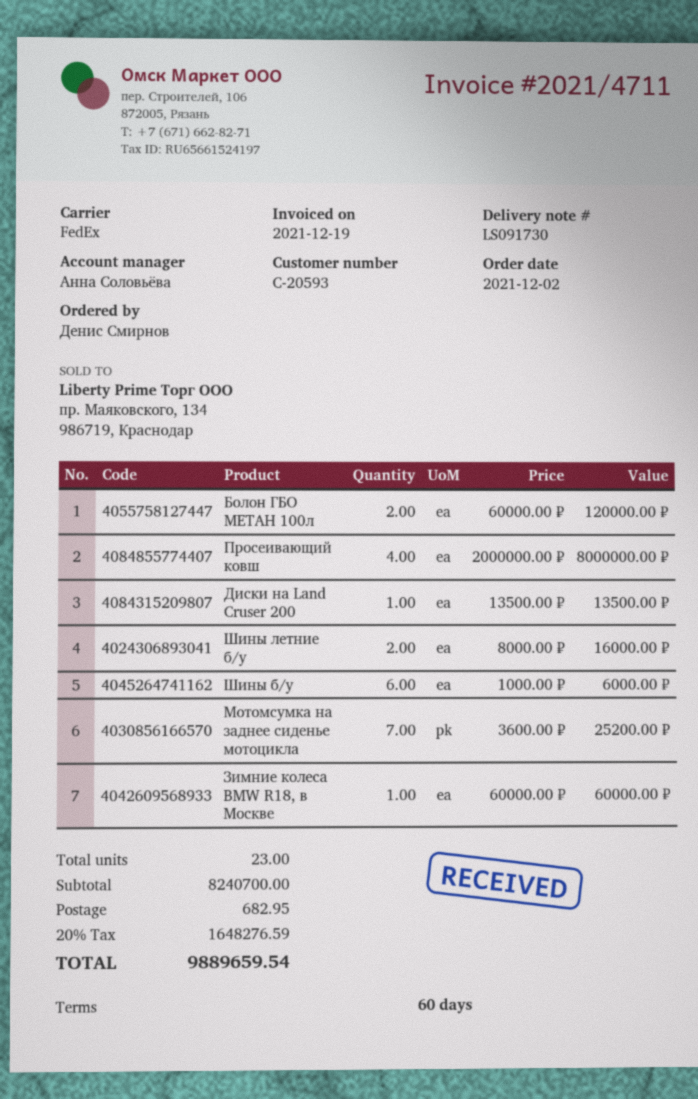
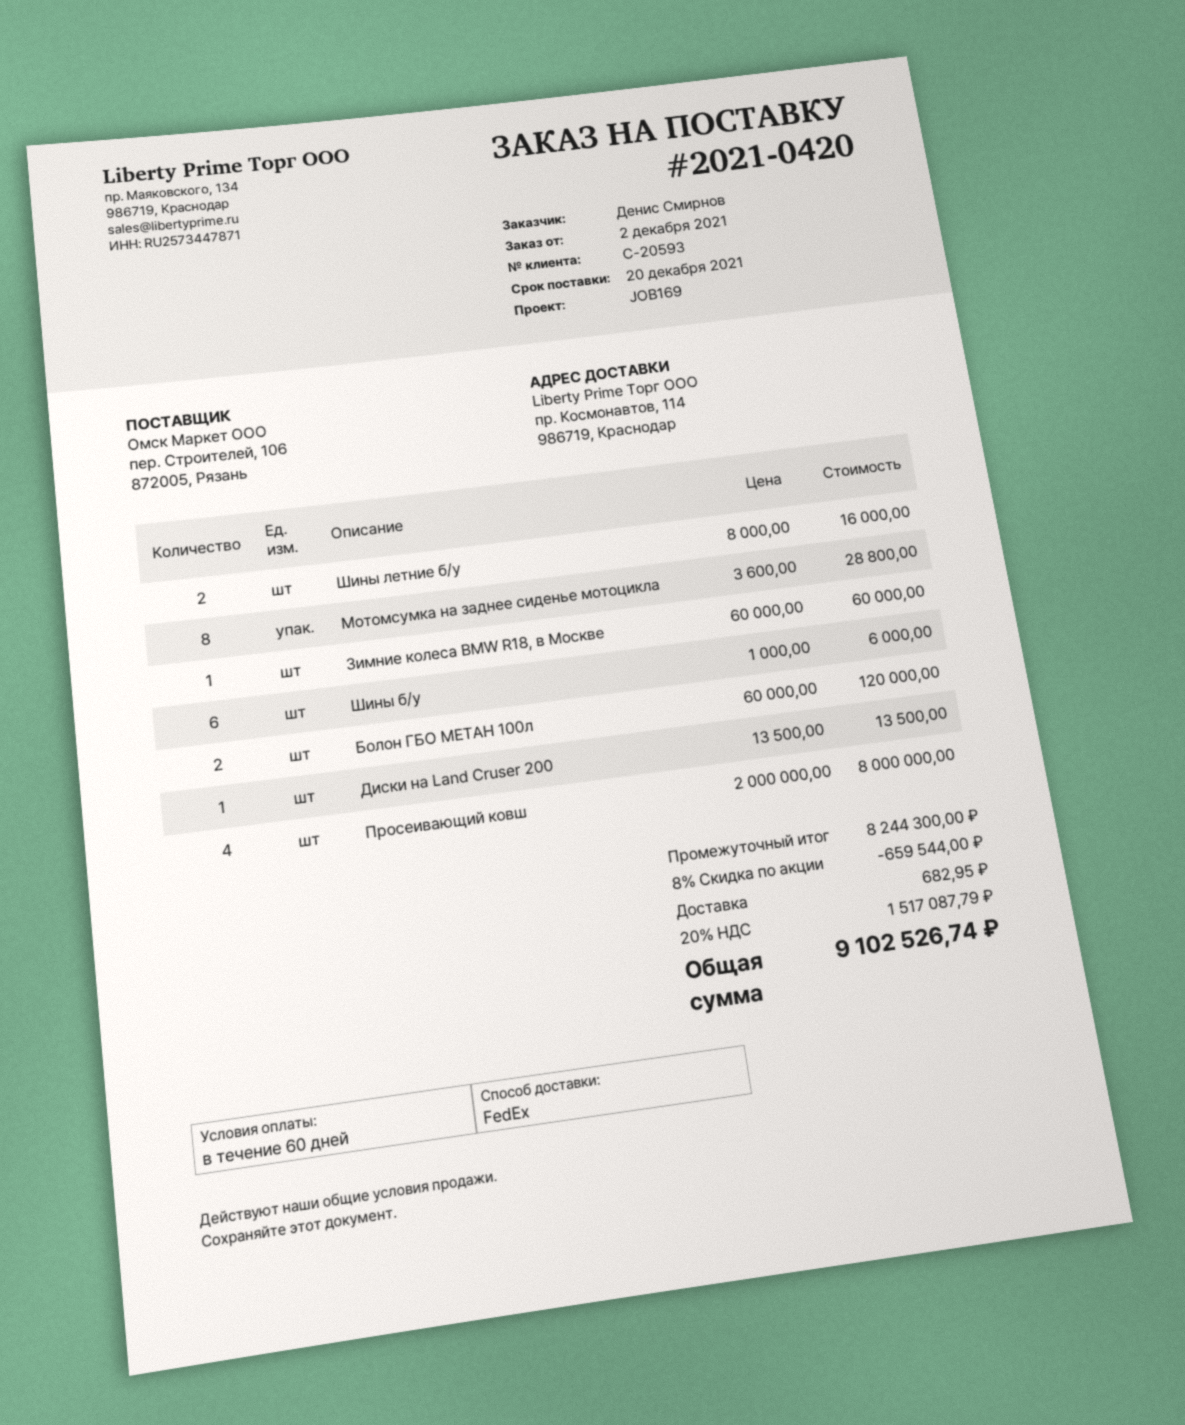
Мотомсумка на заднее сиденье мотоцикла: 7 x 3600.00 = 25200.00 -> 8 x 3600.00 = 28800.00
subtotal: 8240700.00 -> 8244300.00
discount: none -> 8% = 659544.00
tax: 20% = 1648276.59 -> 20% = 1517087.79
total: 9889659.54 -> 9102526.74

